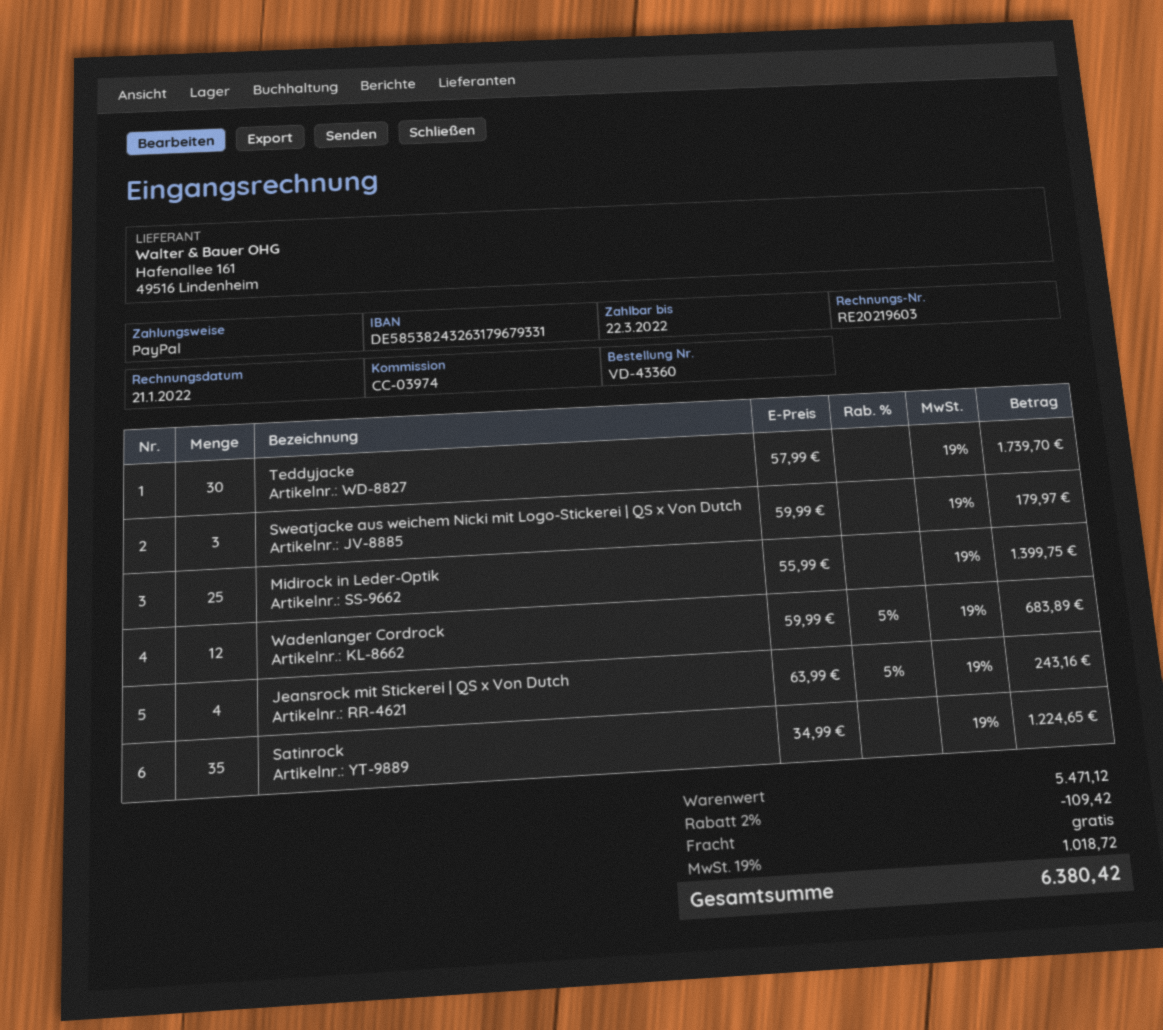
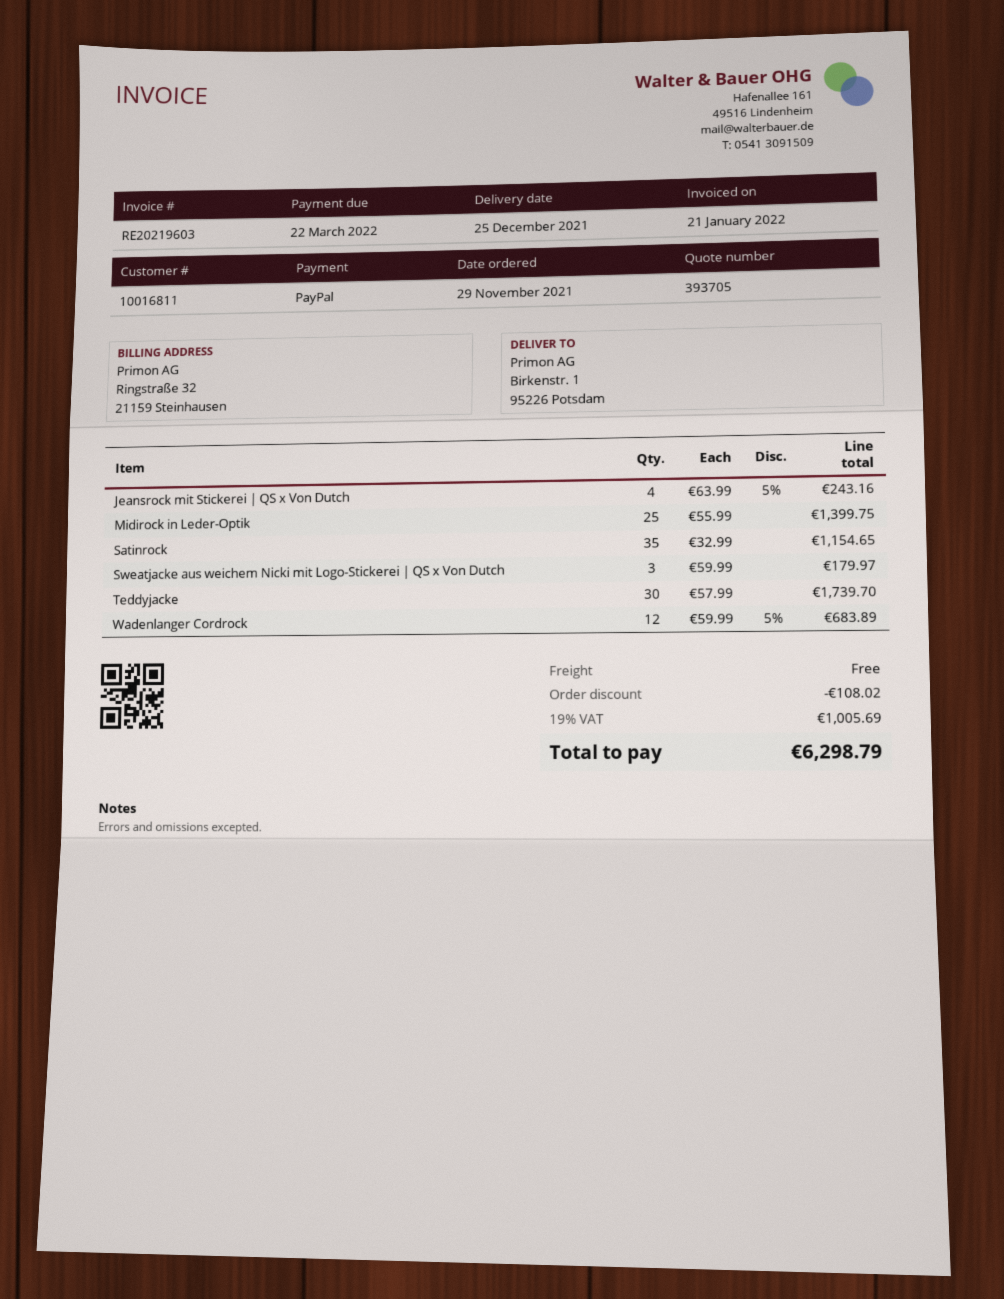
Satinrock: 35 x 34.99 = 1224.65 -> 35 x 32.99 = 1154.65
discount: 109.42 -> 108.02
tax: 19% = 1018.72 -> 19% = 1005.69
total: 6380.42 -> 6298.79

